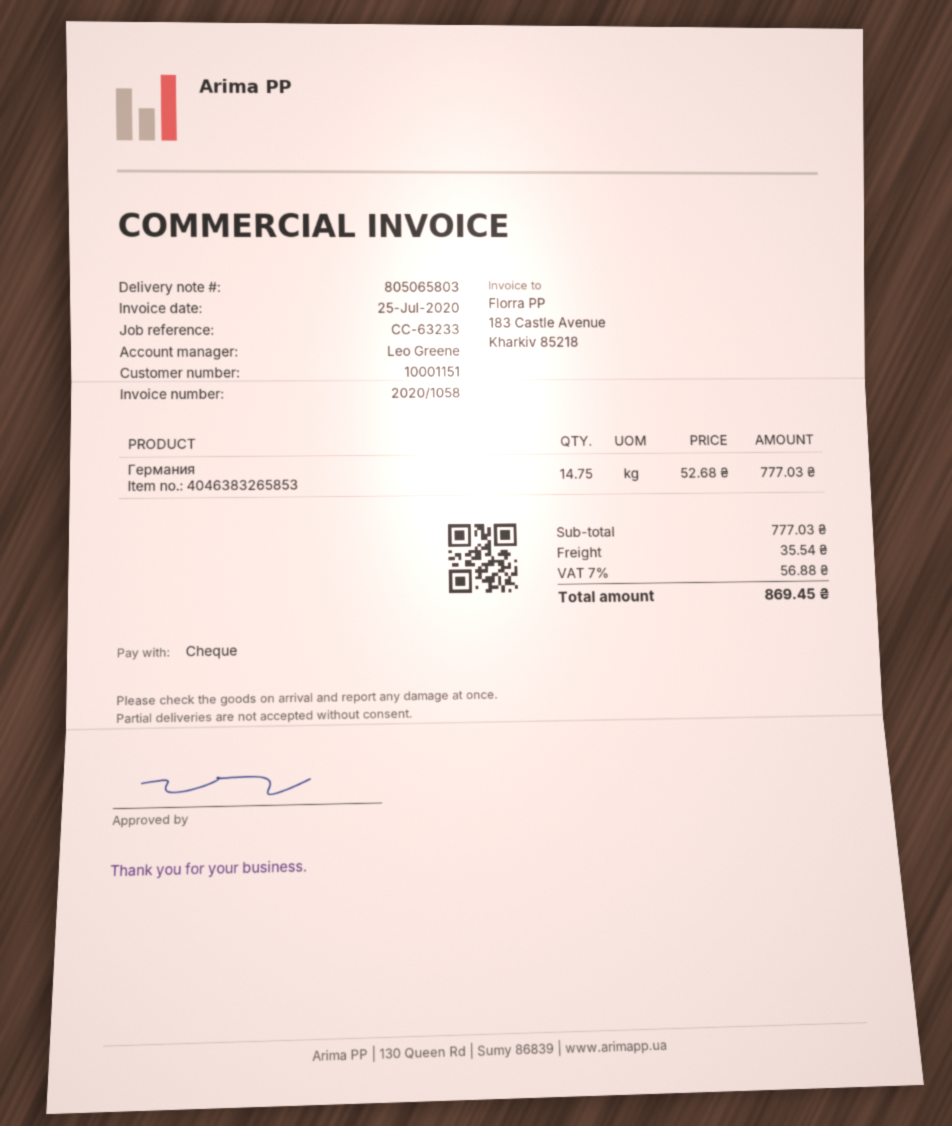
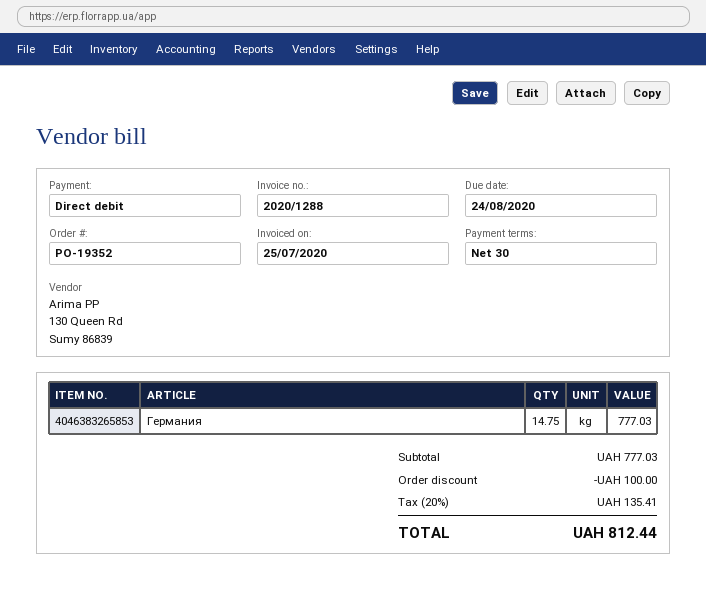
invoice number: 2020/1058 -> 2020/1288
payment method: cheque -> direct debit
discount: none -> 100.00
shipping: 35.54 -> none
tax: 7% = 56.88 -> 20% = 135.41
total: 869.45 -> 812.44

